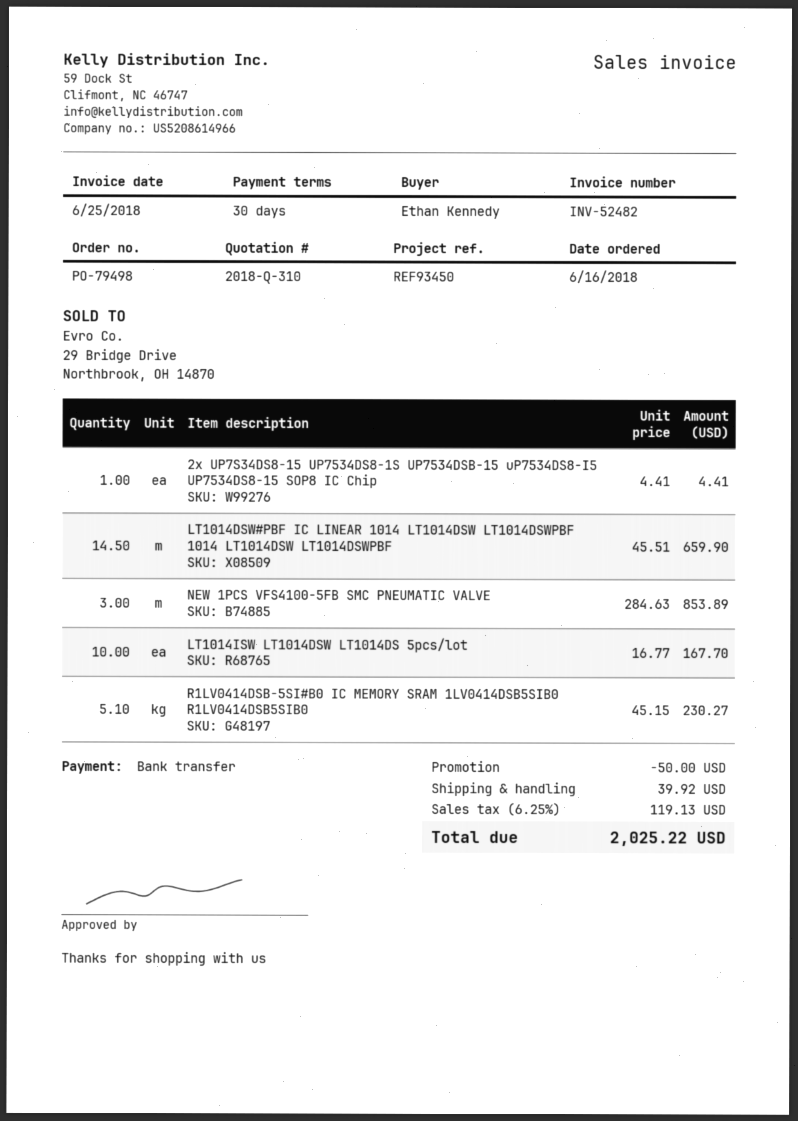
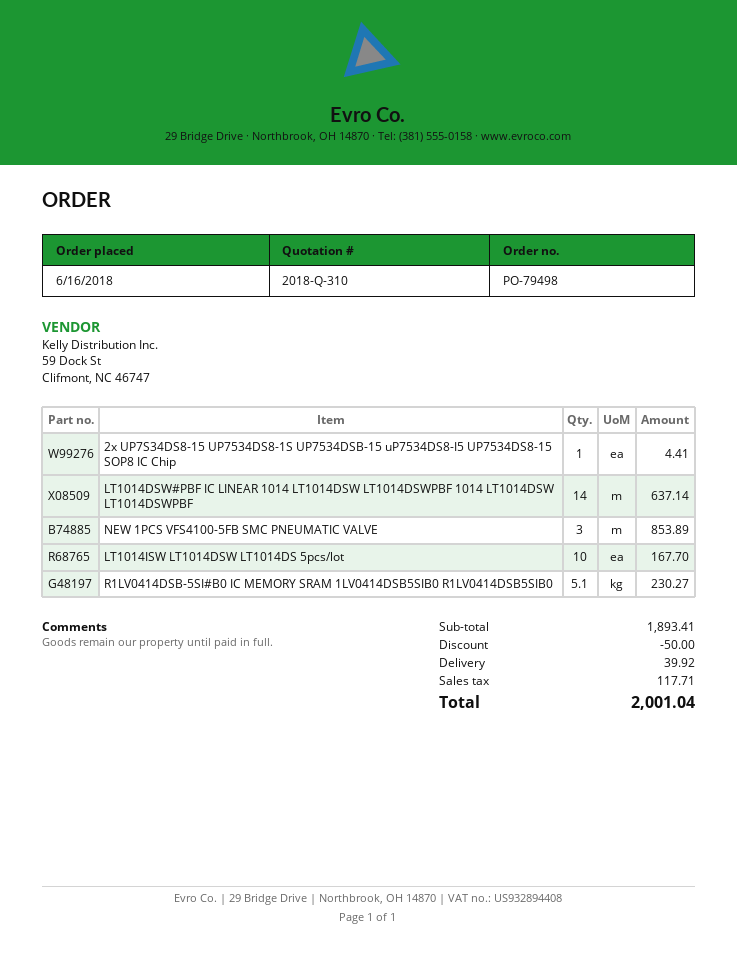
LT1014DSW#PBF IC LINEAR 1014 LT1014DSW LT1014DSWPBF 1014 LT1014DSW LT1014DSWPBF: 14.5 for 659.90 -> 14 for 637.14
tax: 119.13 -> 117.71
total: 2025.22 -> 2001.04

